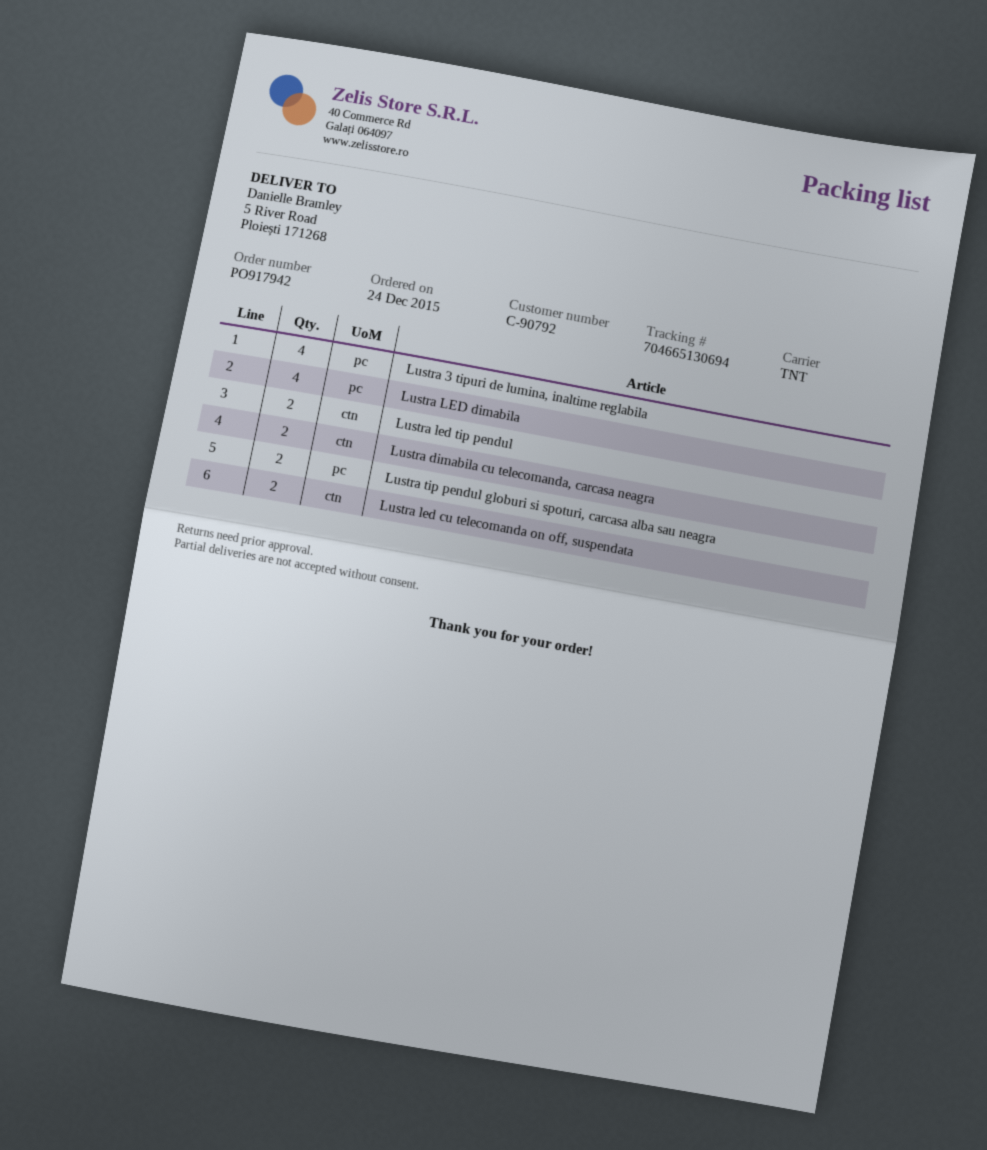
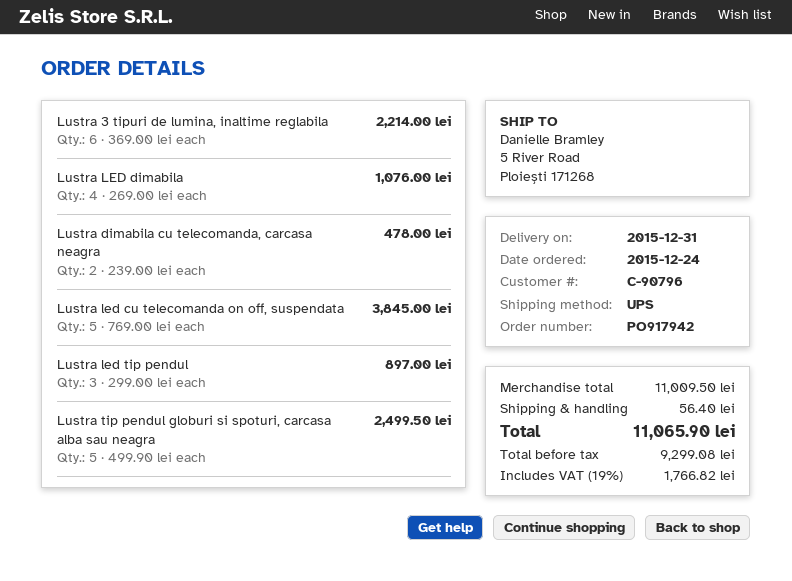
customer number: C-90792 -> C-90796
shipping method: TNT -> UPS
Lustra 3 tipuri de lumina, inaltime reglabila: 4 -> 6
Lustra led tip pendul: 2 -> 3
Lustra tip pendul globuri si spoturi, carcasa alba sau neagra: 2 -> 5
Lustra led cu telecomanda on off, suspendata: 2 -> 5

